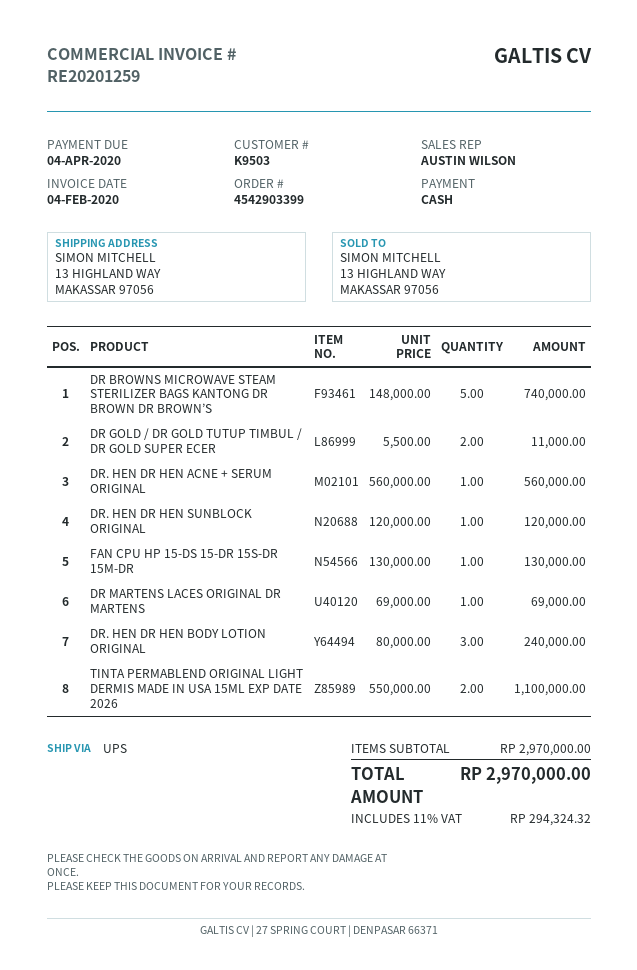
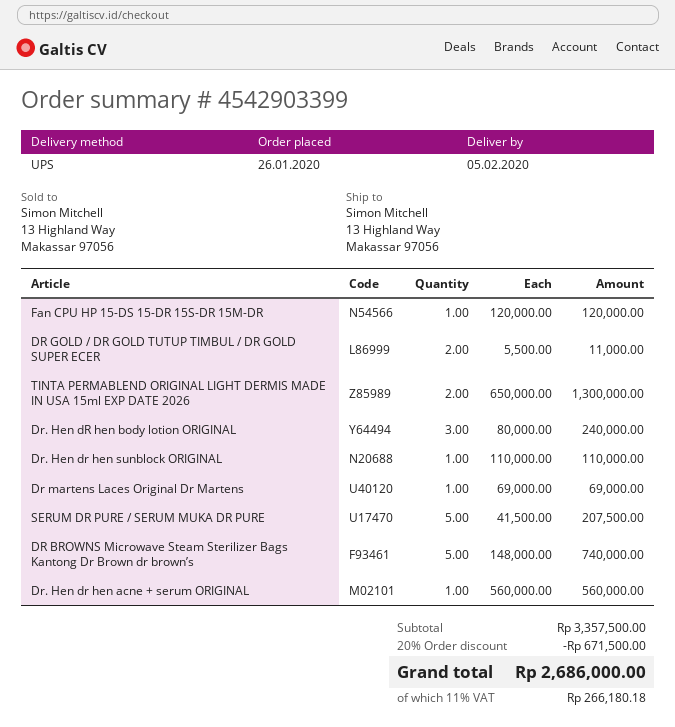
DR. HEN DR HEN SUNBLOCK ORIGINAL: 1 x 120000.00 = 120000.00 -> 1 x 110000.00 = 110000.00
FAN CPU HP 15-DS 15-DR 15S-DR 15M-DR: 1 x 130000.00 = 130000.00 -> 1 x 120000.00 = 120000.00
TINTA PERMABLEND ORIGINAL LIGHT DERMIS MADE IN USA 15ML EXP DATE 2026: 2 x 550000.00 = 1100000.00 -> 2 x 650000.00 = 1300000.00
SERUM DR PURE / SERUM MUKA DR PURE: none -> 5 x 41500.00 = 207500.00
subtotal: 2970000.00 -> 3357500.00
discount: none -> 20% = 671500.00
tax: 11% = 294324.32 -> 11% = 266180.18
total: 2970000.00 -> 2686000.00

